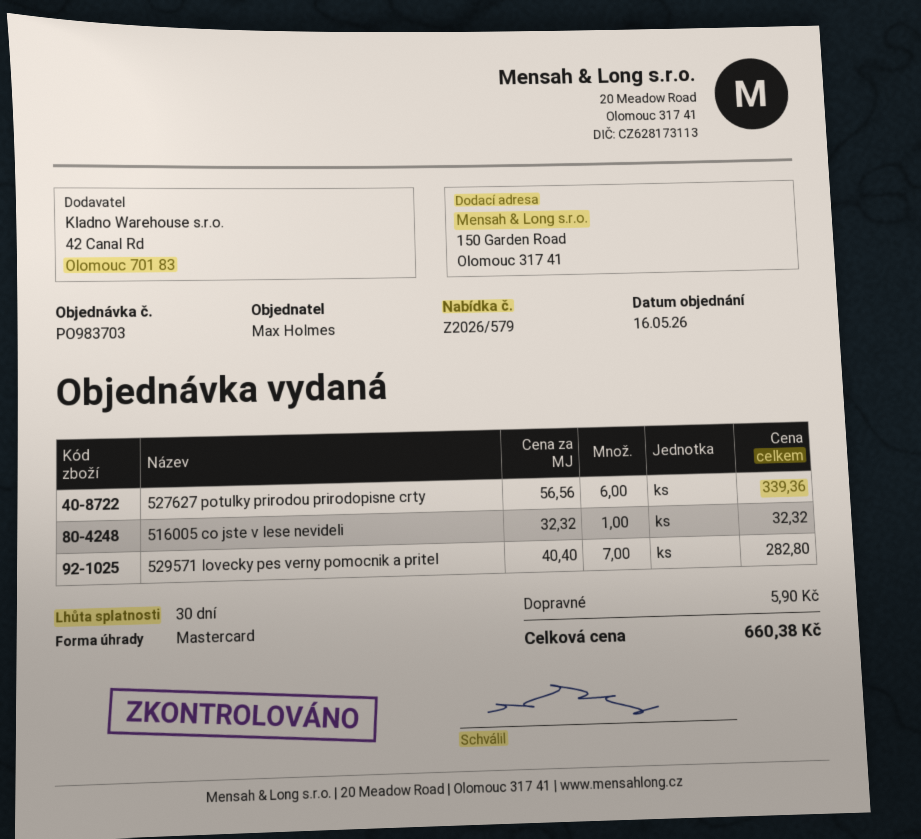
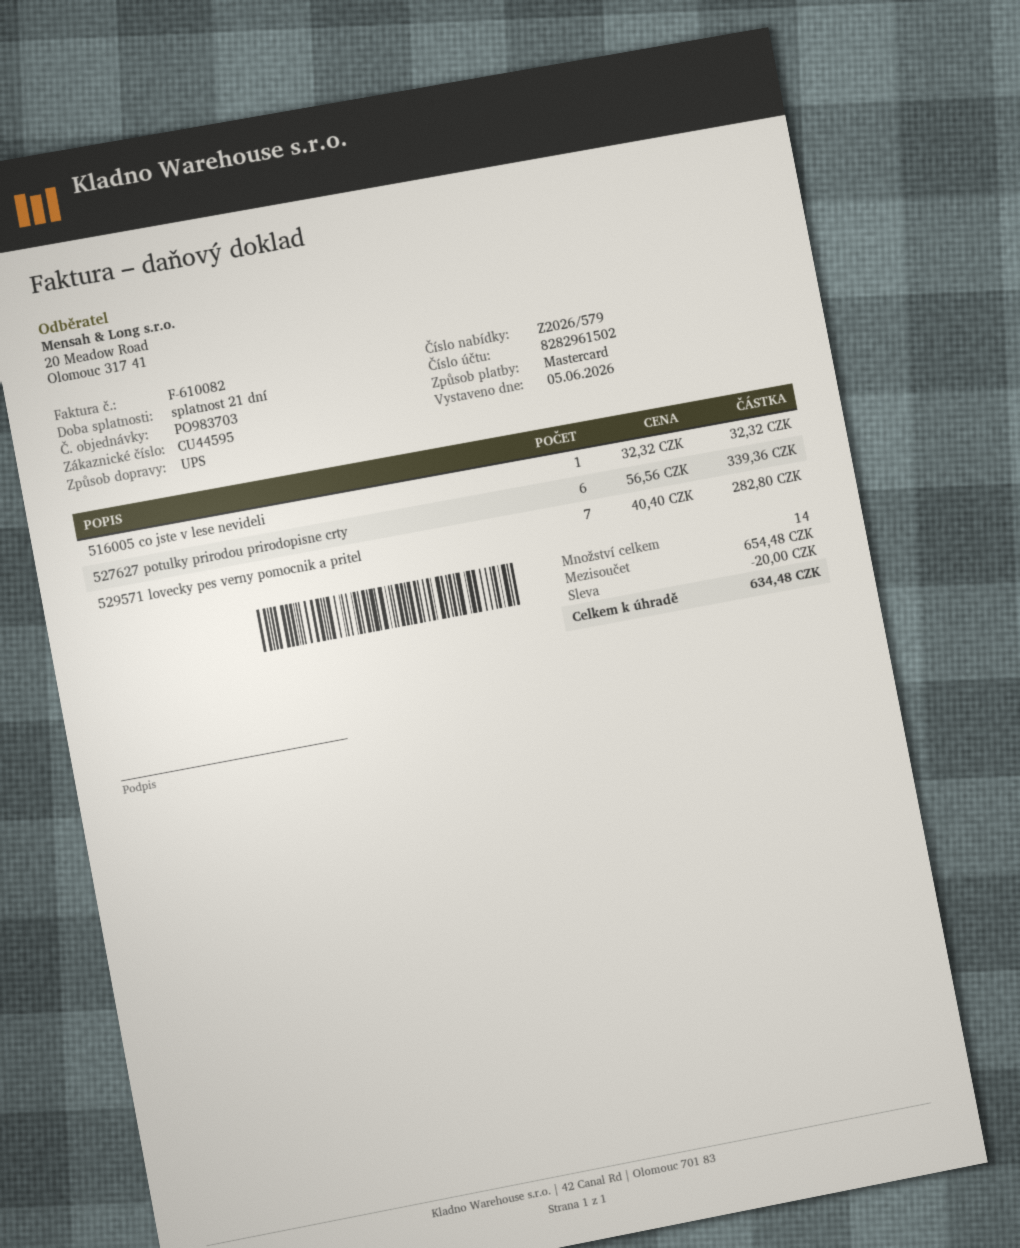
payment terms: 30 days -> 21 days
discount: none -> 20.00
shipping: 5.90 -> none
total: 660.38 -> 634.48

